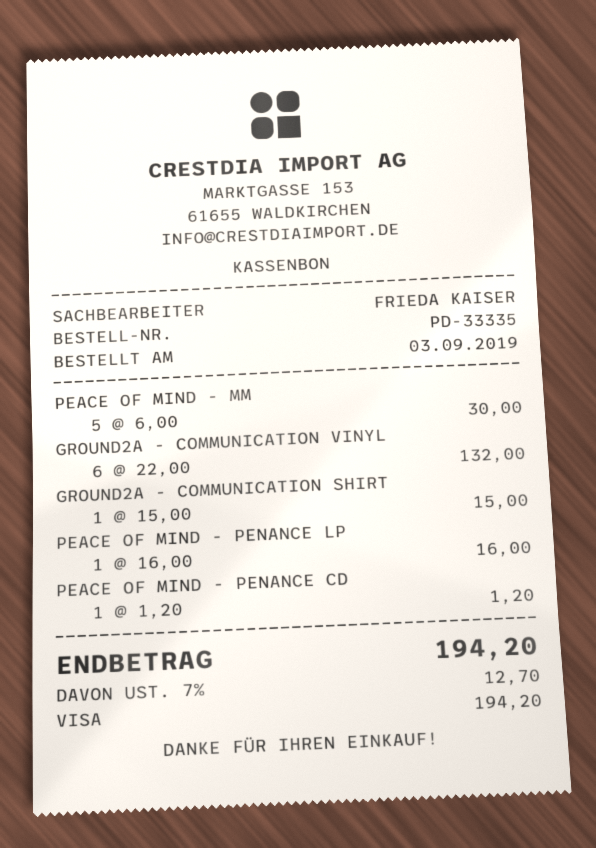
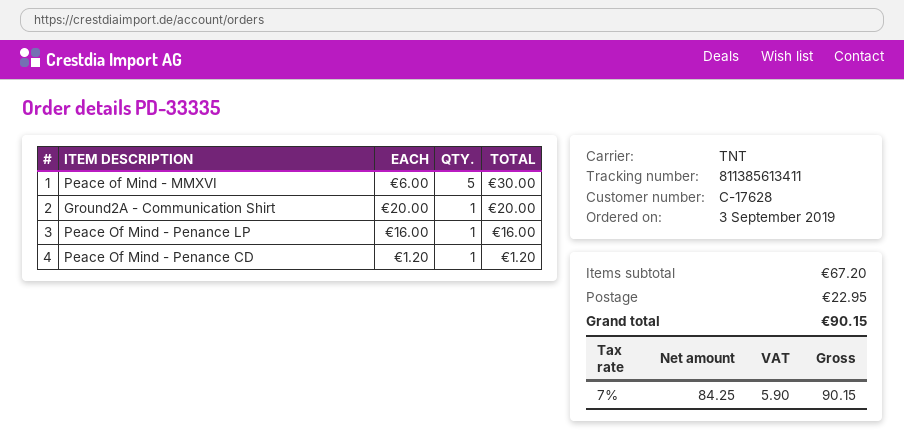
GROUND2A - COMMUNICATION VINYL: 6 x 22.00 = 132.00 -> none
GROUND2A - COMMUNICATION SHIRT: 1 x 15.00 = 15.00 -> 1 x 20.00 = 20.00
shipping: none -> 22.95
tax: 7% = 12.70 -> 7% = 5.90
total: 194.20 -> 90.15

